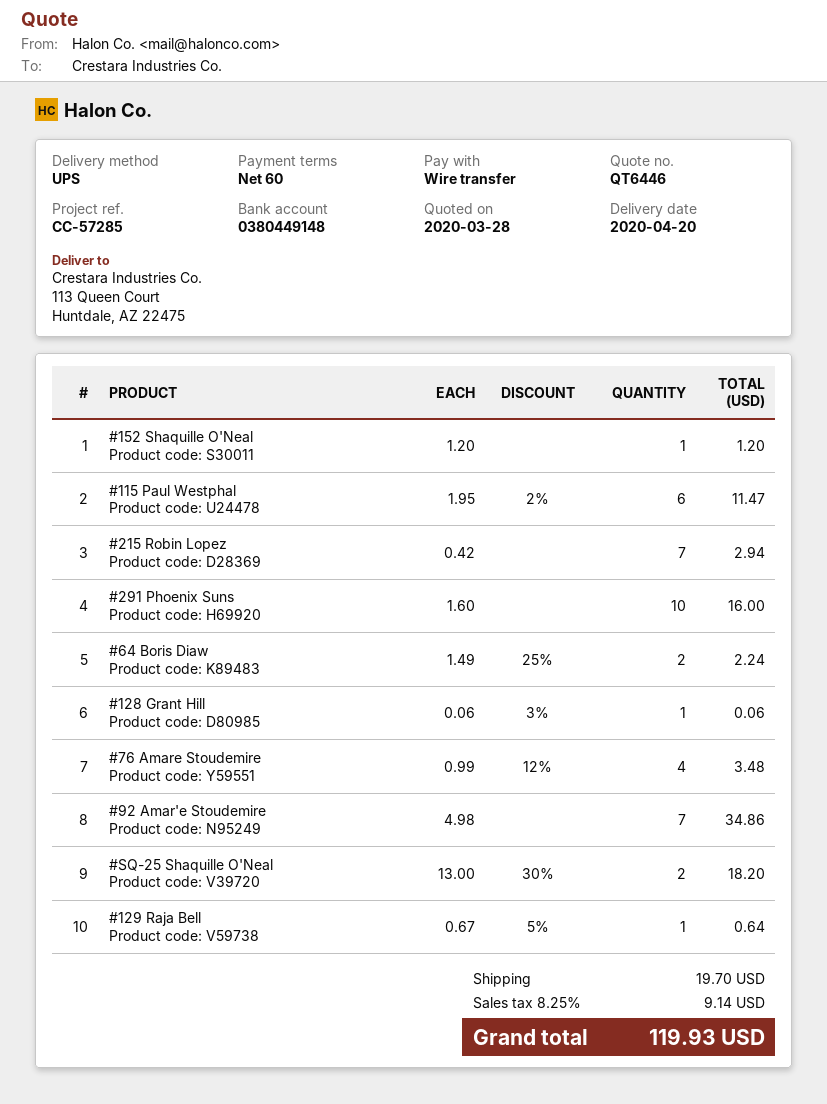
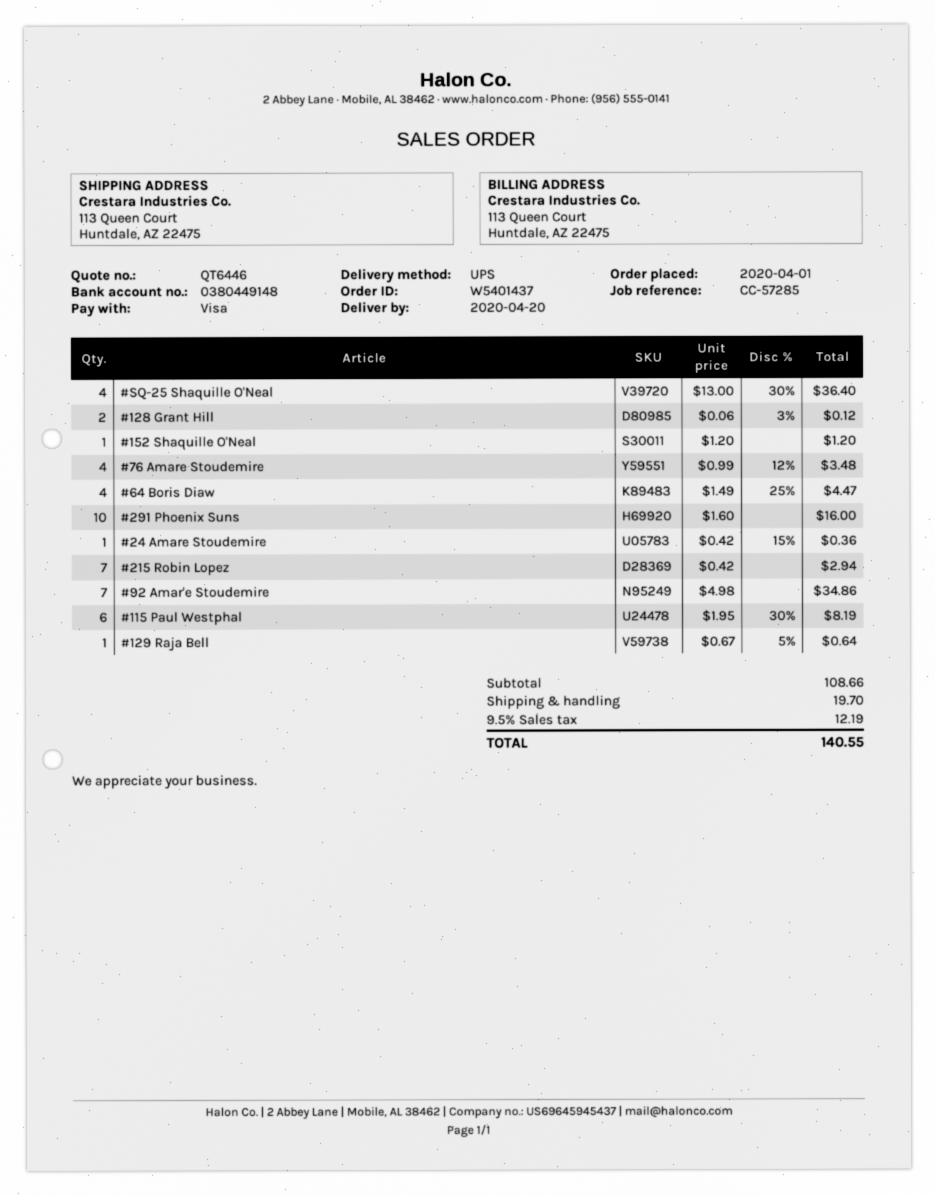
payment method: bank transfer -> Visa
#115 Paul Westphal: 6 x 1.95 - 2% = 11.47 -> 6 x 1.95 - 30% = 8.19
#64 Boris Diaw: 2 x 1.49 - 25% = 2.24 -> 4 x 1.49 - 25% = 4.47
#128 Grant Hill: 1 x 0.06 - 3% = 0.06 -> 2 x 0.06 - 3% = 0.12
#SQ-25 Shaquille O'Neal: 2 x 13.00 - 30% = 18.20 -> 4 x 13.00 - 30% = 36.40
#24 Amare Stoudemire: none -> 1 x 0.42 - 15% = 0.36
tax: 8.25% = 9.14 -> 9.5% = 12.19
total: 119.93 -> 140.55

